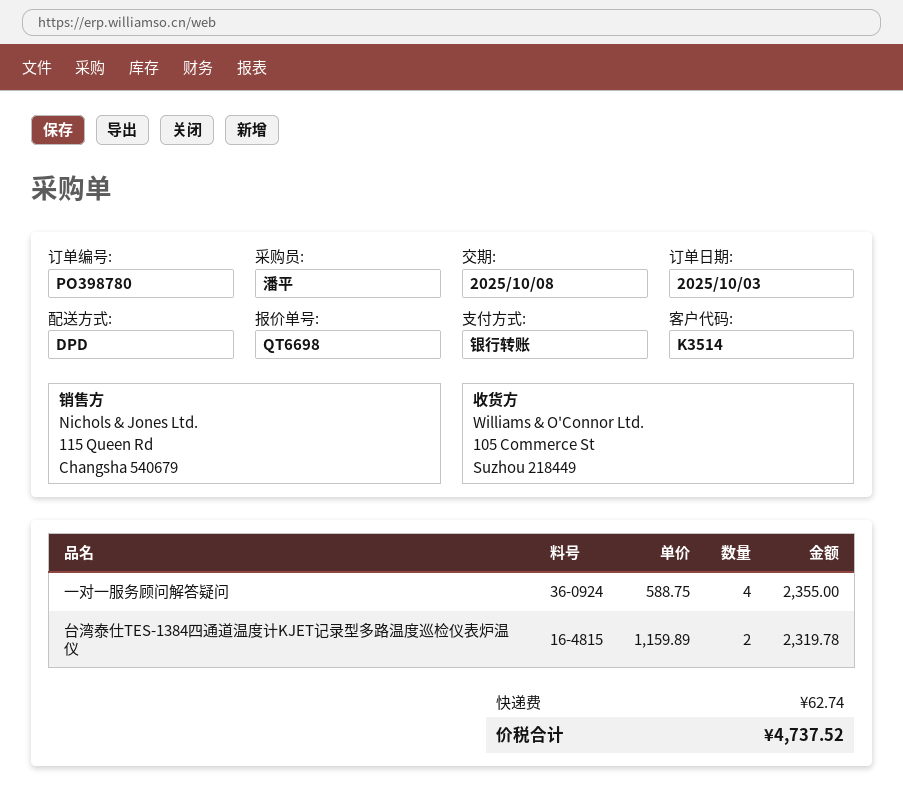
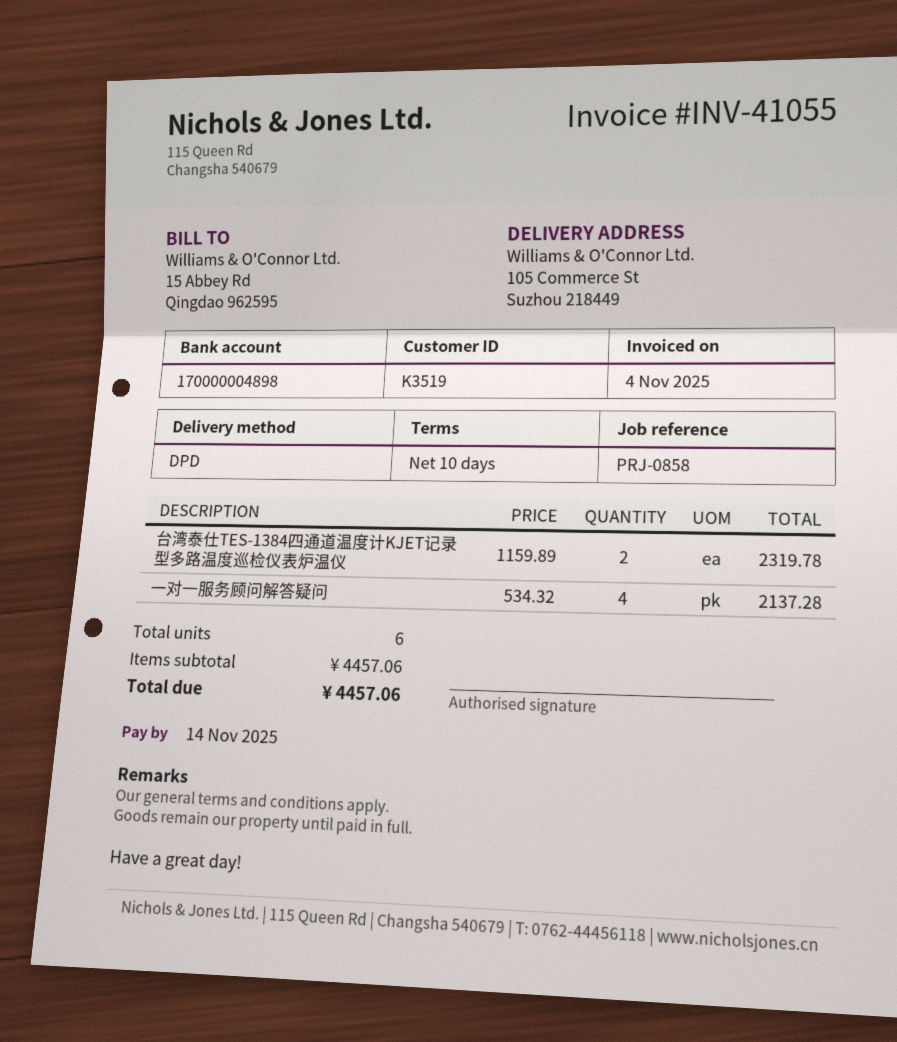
customer number: K3514 -> K3519
一对一服务顾问解答疑问: 4 x 588.75 = 2355.00 -> 4 x 534.32 = 2137.28
shipping: 62.74 -> none
total: 4737.52 -> 4457.06

